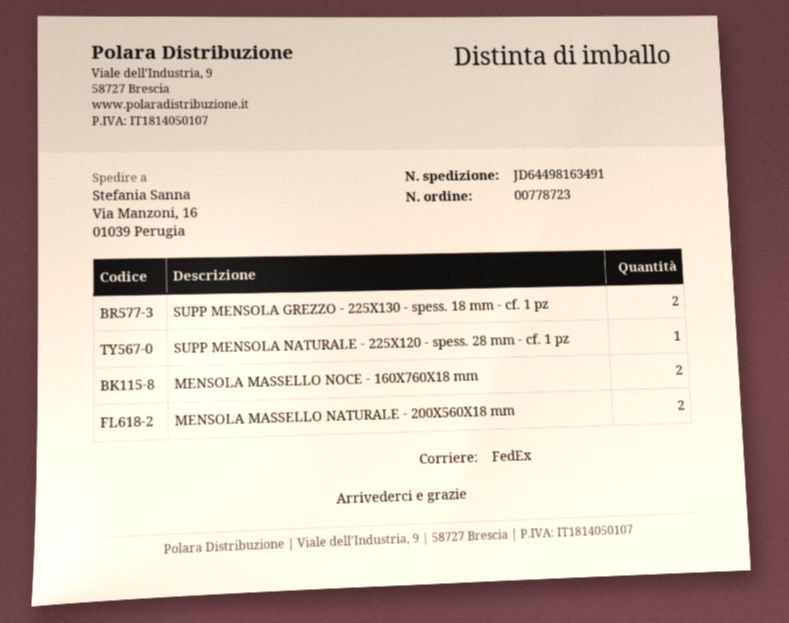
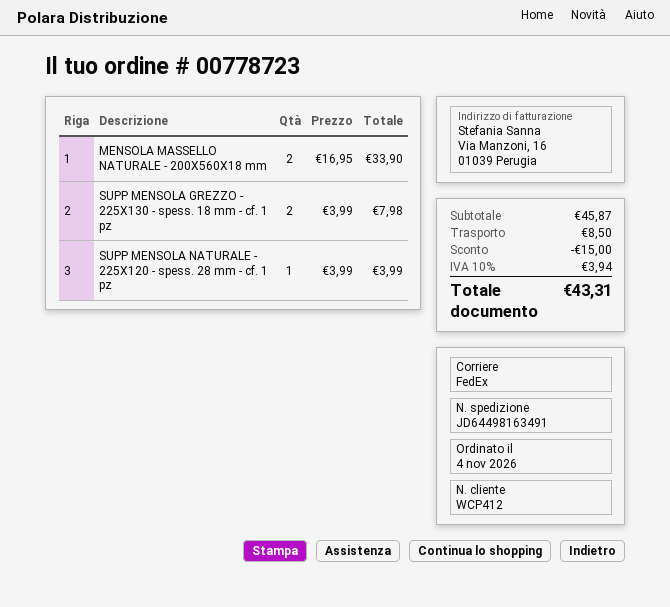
MENSOLA MASSELLO NOCE - 160X760X18 mm: 2 -> none

